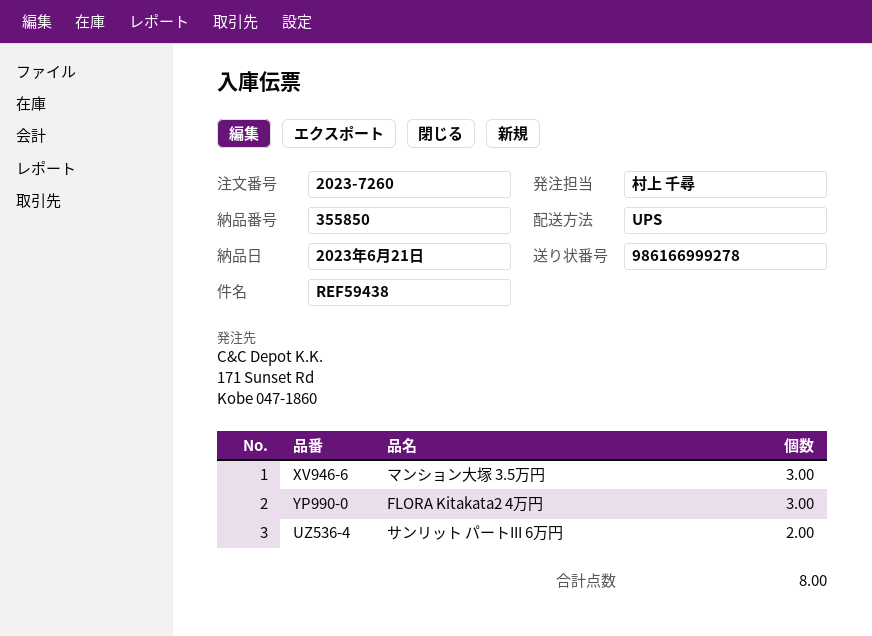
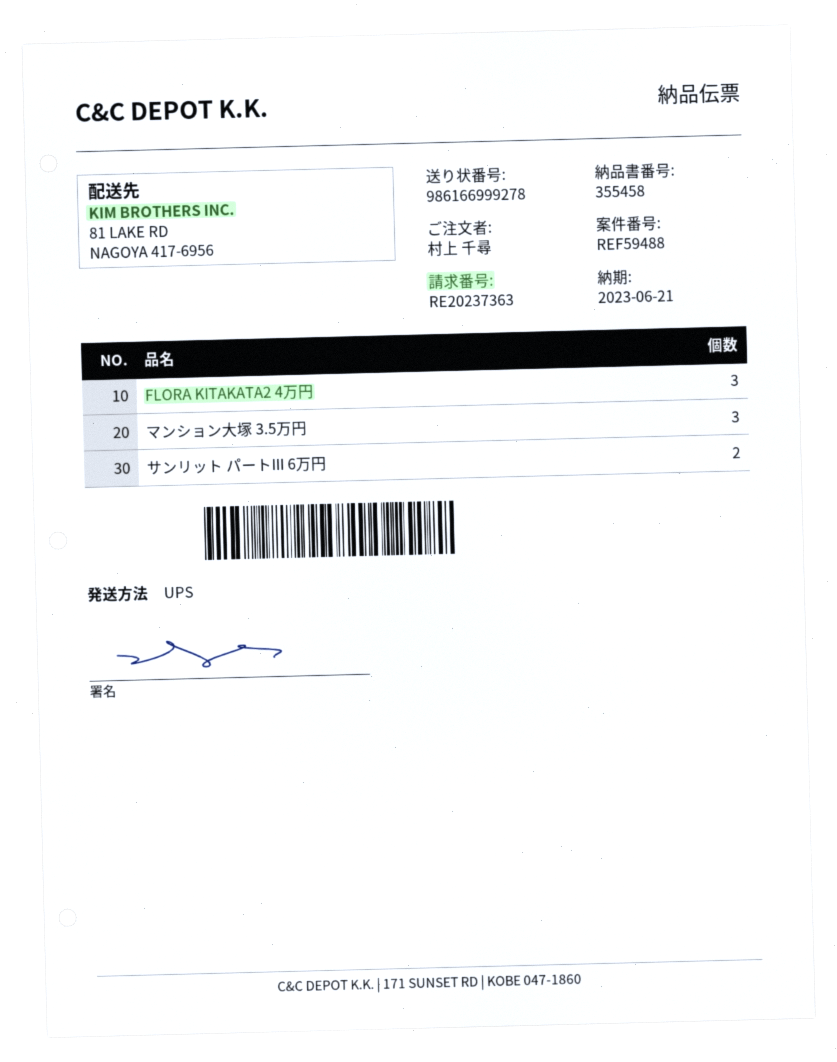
delivery note number: 355850 -> 355458
reference: REF59438 -> REF59488

